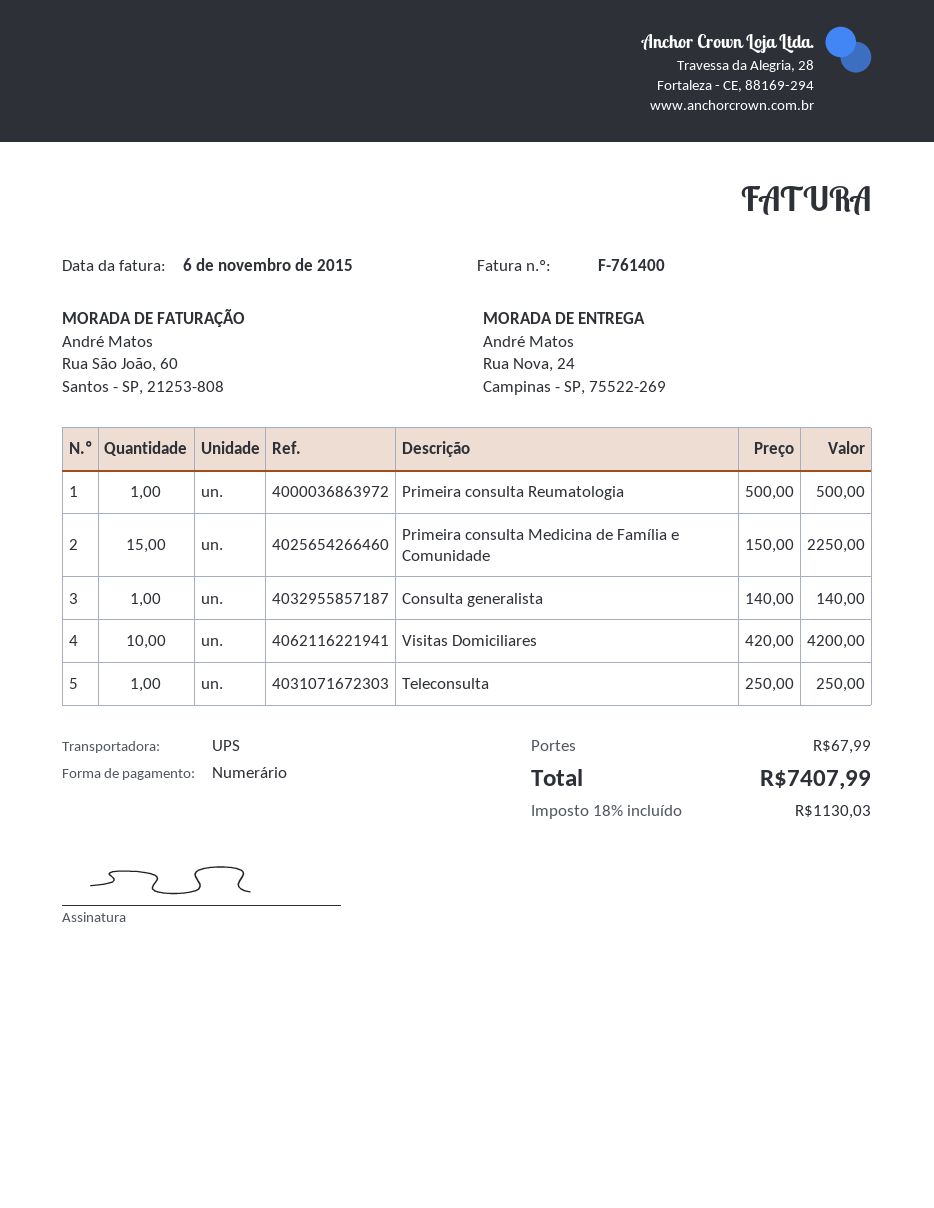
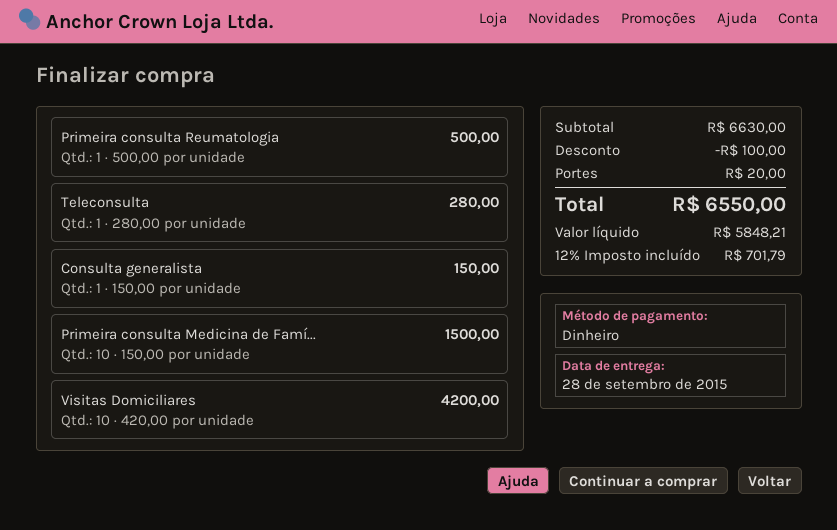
Primeira consulta Medicina de Família e Comunidade: 15 x 150.00 = 2250.00 -> 10 x 150.00 = 1500.00
Consulta generalista: 1 x 140.00 = 140.00 -> 1 x 150.00 = 150.00
Teleconsulta: 1 x 250.00 = 250.00 -> 1 x 280.00 = 280.00
discount: none -> 100.00
shipping: 67.99 -> 20.00
tax: 18% = 1130.03 -> 12% = 701.79
total: 7407.99 -> 6550.00

